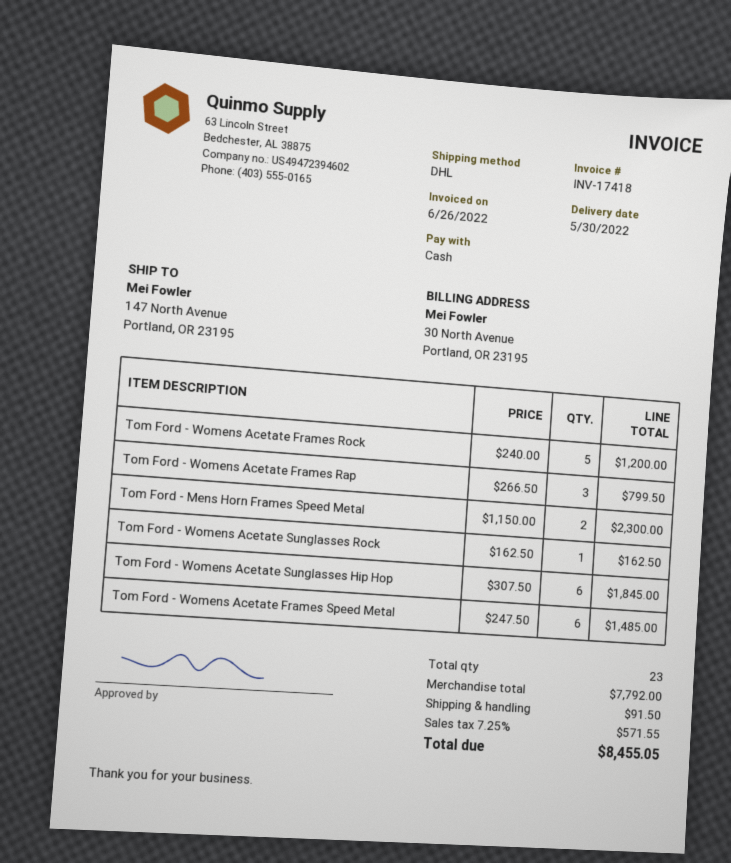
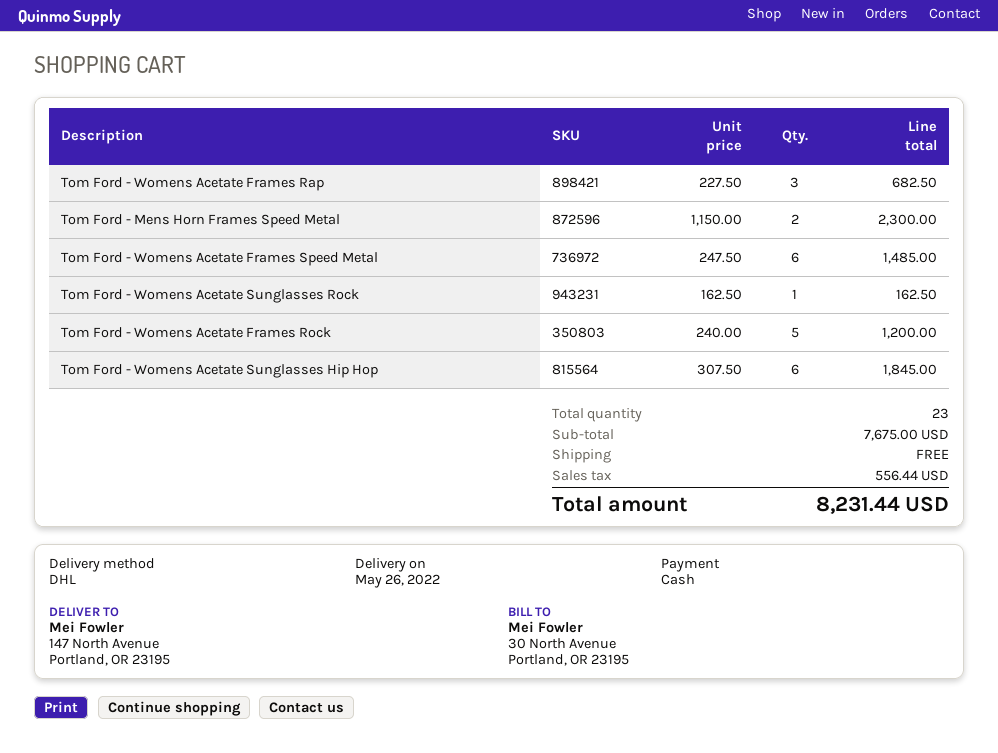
delivery date: 2022-05-30 -> 2022-05-26
Tom Ford - Womens Acetate Frames Rap: 3 x 266.50 = 799.50 -> 3 x 227.50 = 682.50
subtotal: 7792.00 -> 7675.00
shipping: 91.50 -> 0.00
tax: 571.55 -> 556.44
total: 8455.05 -> 8231.44

